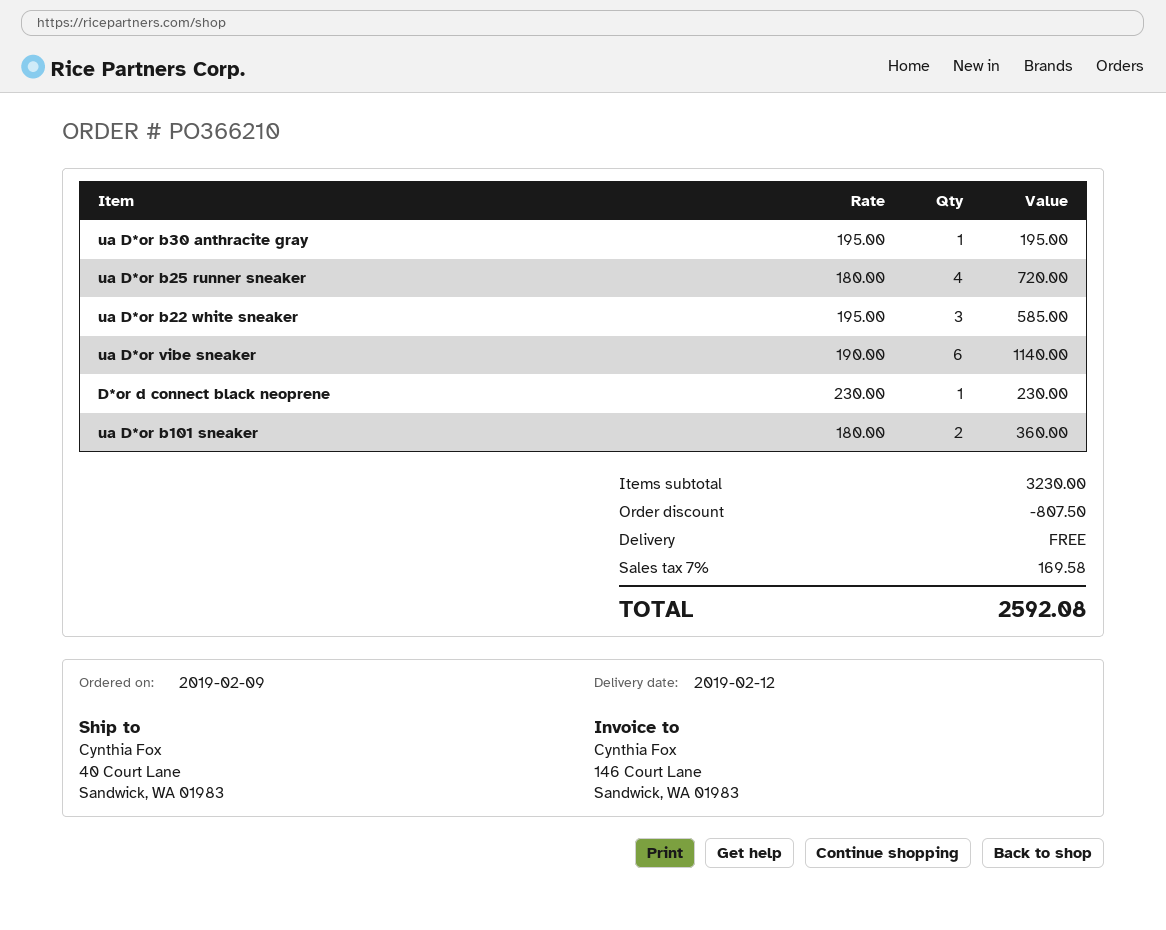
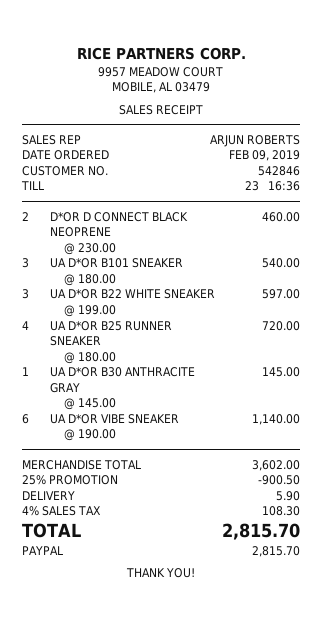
ua D*or b30 anthracite gray: 1 x 195.00 = 195.00 -> 1 x 145.00 = 145.00
ua D*or b22 white sneaker: 3 x 195.00 = 585.00 -> 3 x 199.00 = 597.00
D*or d connect black neoprene: 1 x 230.00 = 230.00 -> 2 x 230.00 = 460.00
ua D*or b101 sneaker: 2 x 180.00 = 360.00 -> 3 x 180.00 = 540.00
subtotal: 3230.00 -> 3602.00
discount: 807.50 -> 900.50
shipping: 0.00 -> 5.90
tax: 7% = 169.58 -> 4% = 108.30
total: 2592.08 -> 2815.70

